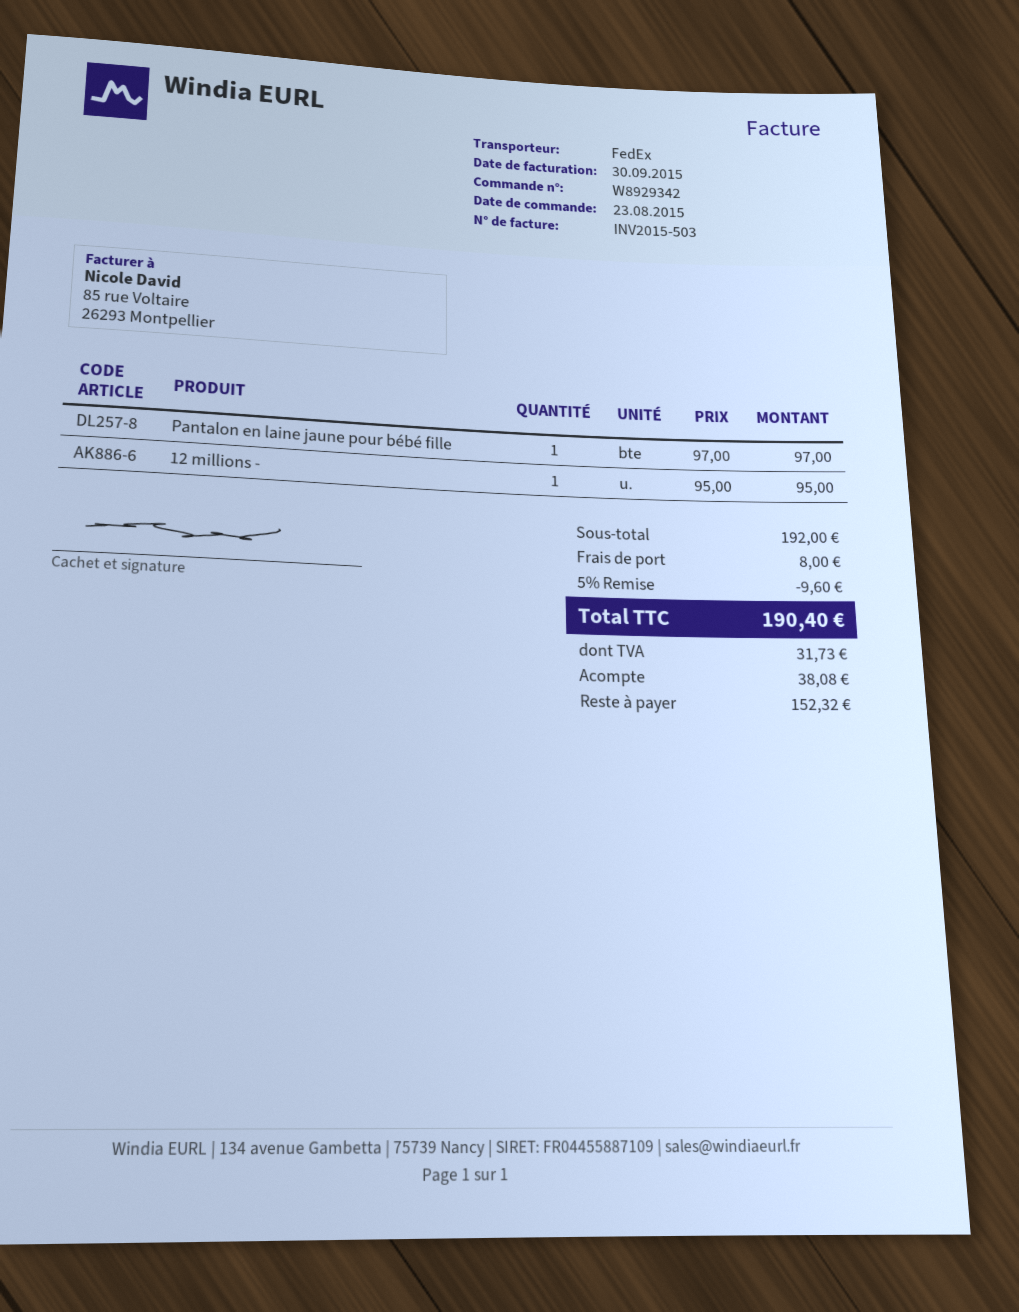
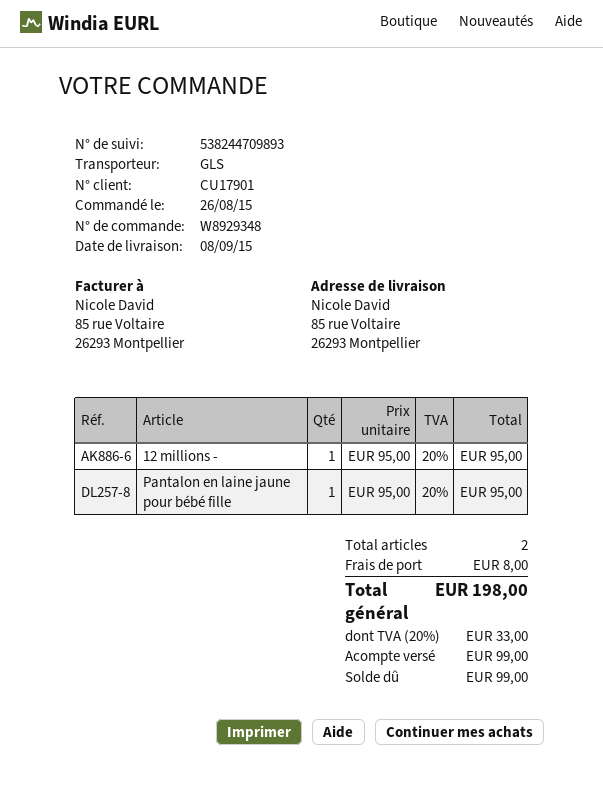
order number: W8929342 -> W8929348
order date: 2015-08-23 -> 2015-08-26
shipping method: FedEx -> GLS
Pantalon en laine jaune pour bébé fille: 1 x 97.00 = 97.00 -> 1 x 95.00 = 95.00
discount: 5% = 9.60 -> none
tax: 31.73 -> 33.00
total: 190.40 -> 198.00
deposit: 38.08 -> 99.00
balance: 152.32 -> 99.00

